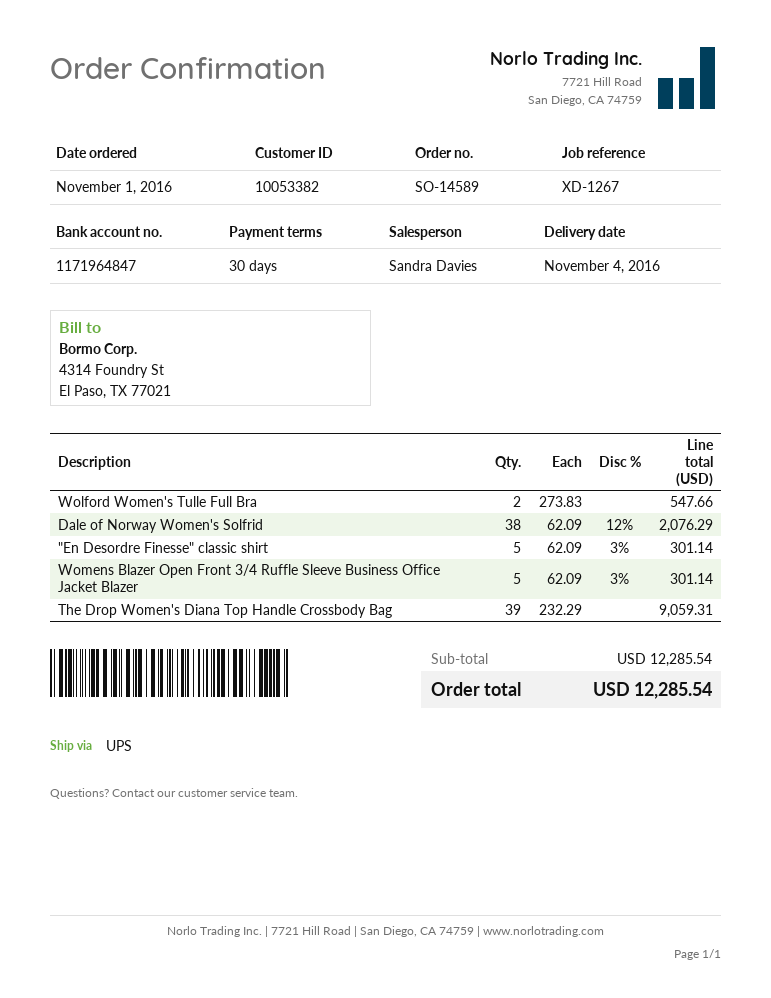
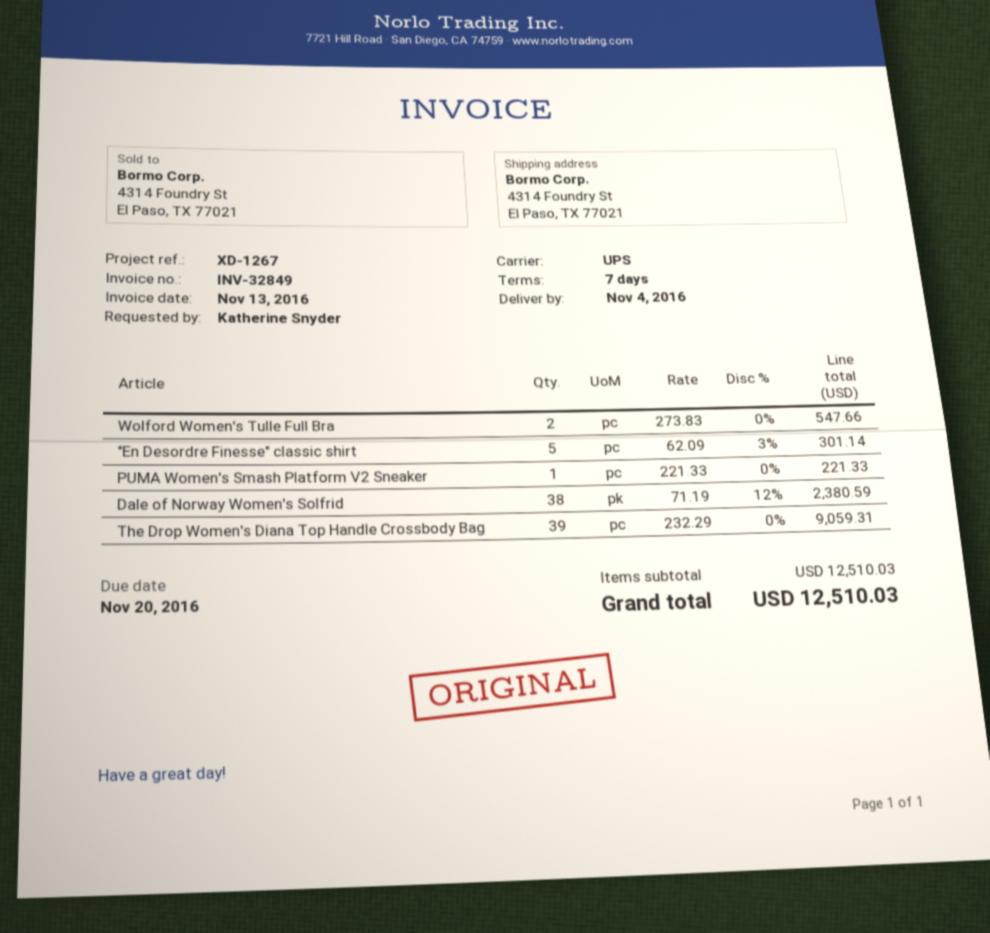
payment terms: 30 days -> 7 days
Dale of Norway Women's Solfrid: 38 x 62.09 - 12% = 2076.29 -> 38 x 71.19 - 12% = 2380.59
Womens Blazer Open Front 3/4 Ruffle Sleeve Business Office Jacket Blazer: 5 x 62.09 - 3% = 301.14 -> none
PUMA Women's Smash Platform V2 Sneaker: none -> 1 x 221.33 = 221.33
subtotal: 12285.54 -> 12510.03
total: 12285.54 -> 12510.03

